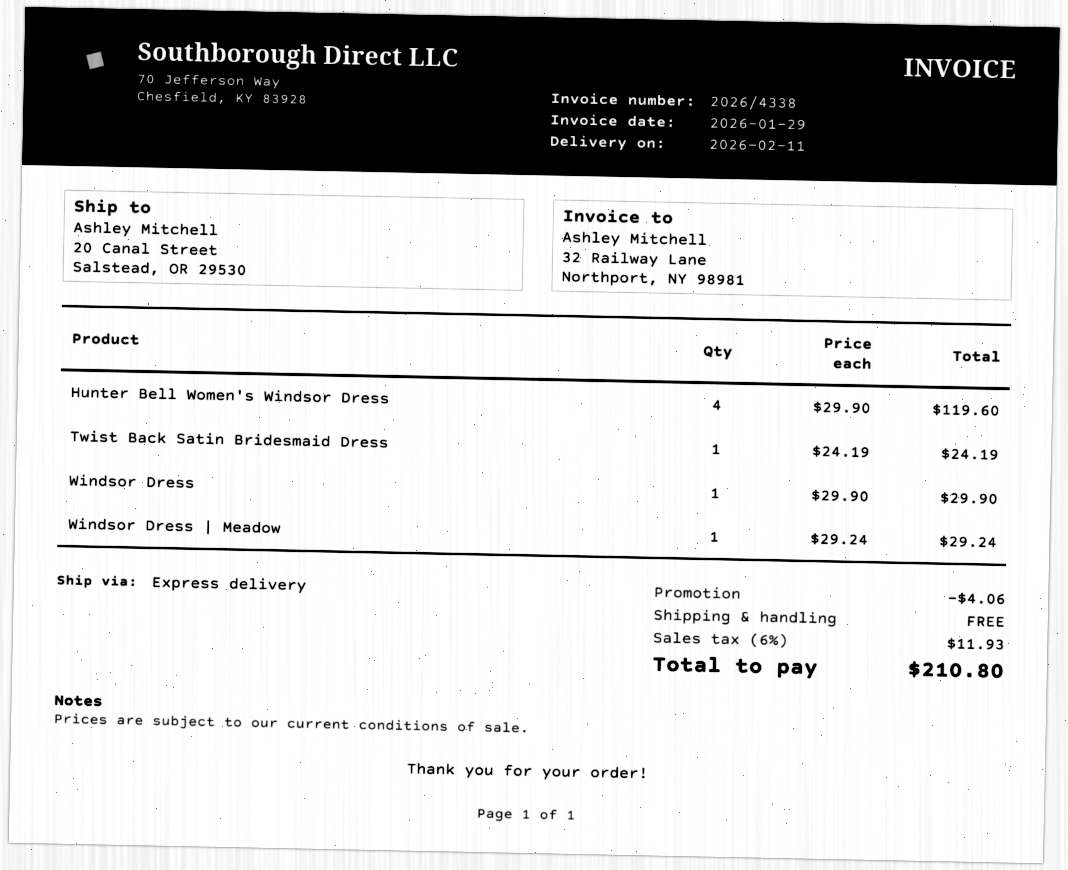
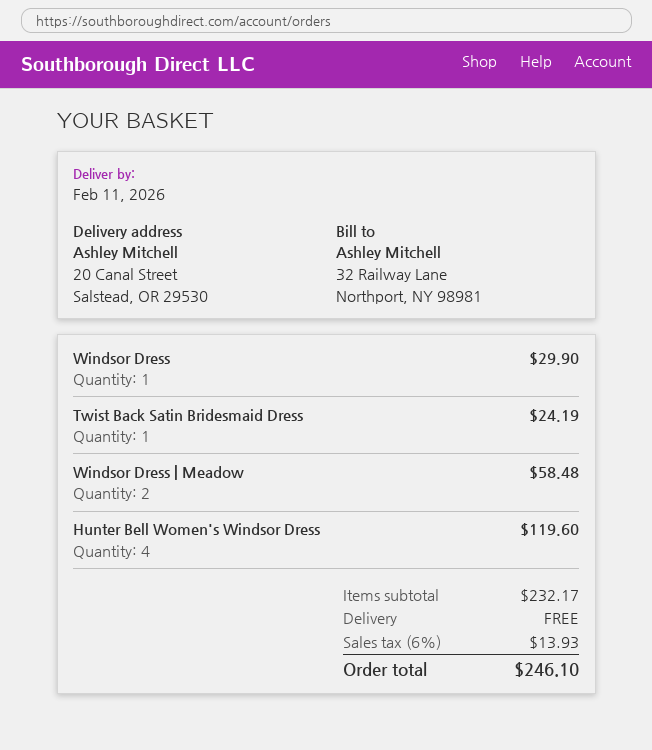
Windsor Dress | Meadow: 1 for 29.24 -> 2 for 58.48
discount: 4.06 -> none
tax: 6% = 11.93 -> 6% = 13.93
total: 210.80 -> 246.10

